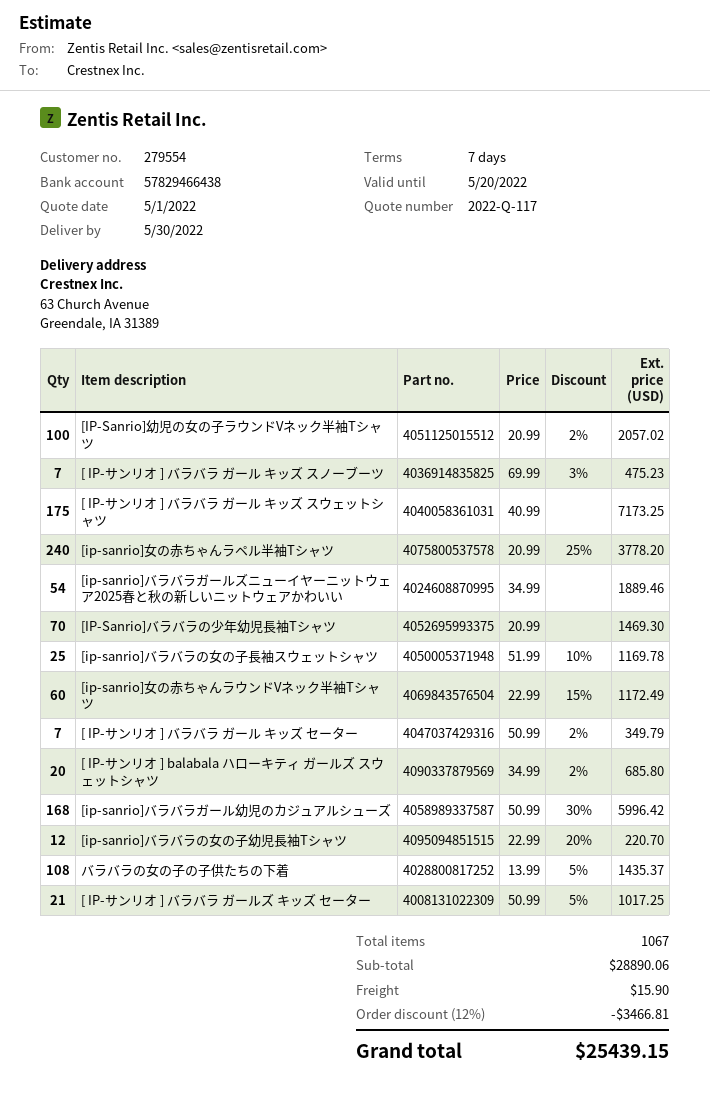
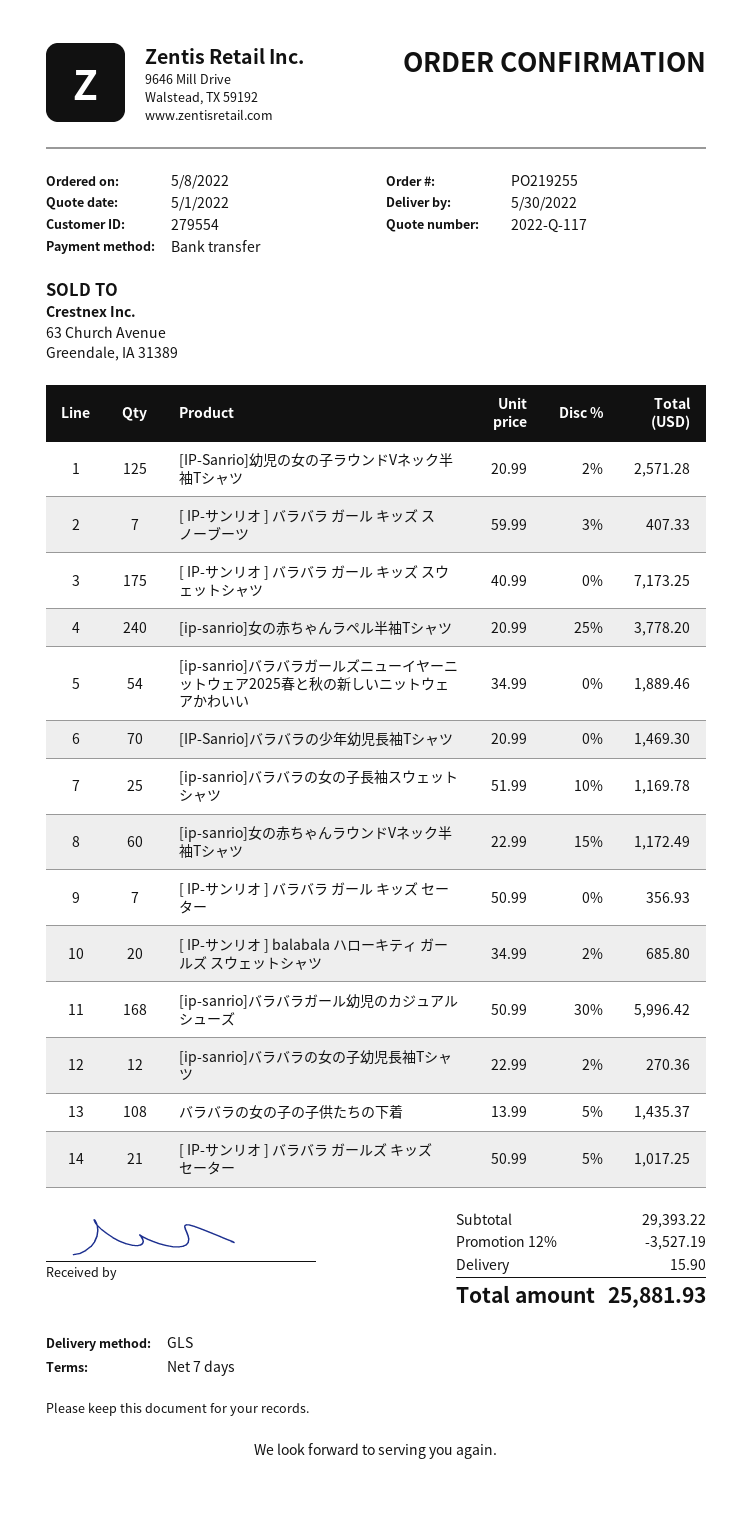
[IP-Sanrio]幼児の女の子ラウンドVネック半袖Tシャツ: 100 x 20.99 - 2% = 2057.02 -> 125 x 20.99 - 2% = 2571.28
[ IP-サンリオ ] バラバラ ガール キッズ スノーブーツ: 7 x 69.99 - 3% = 475.23 -> 7 x 59.99 - 3% = 407.33
[ IP-サンリオ ] バラバラ ガール キッズ セーター: 7 x 50.99 - 2% = 349.79 -> 7 x 50.99 = 356.93
[ip-sanrio]バラバラの女の子幼児長袖Tシャツ: 12 x 22.99 - 20% = 220.70 -> 12 x 22.99 - 2% = 270.36
subtotal: 28890.06 -> 29393.22
discount: 12% = 3466.81 -> 12% = 3527.19
total: 25439.15 -> 25881.93

